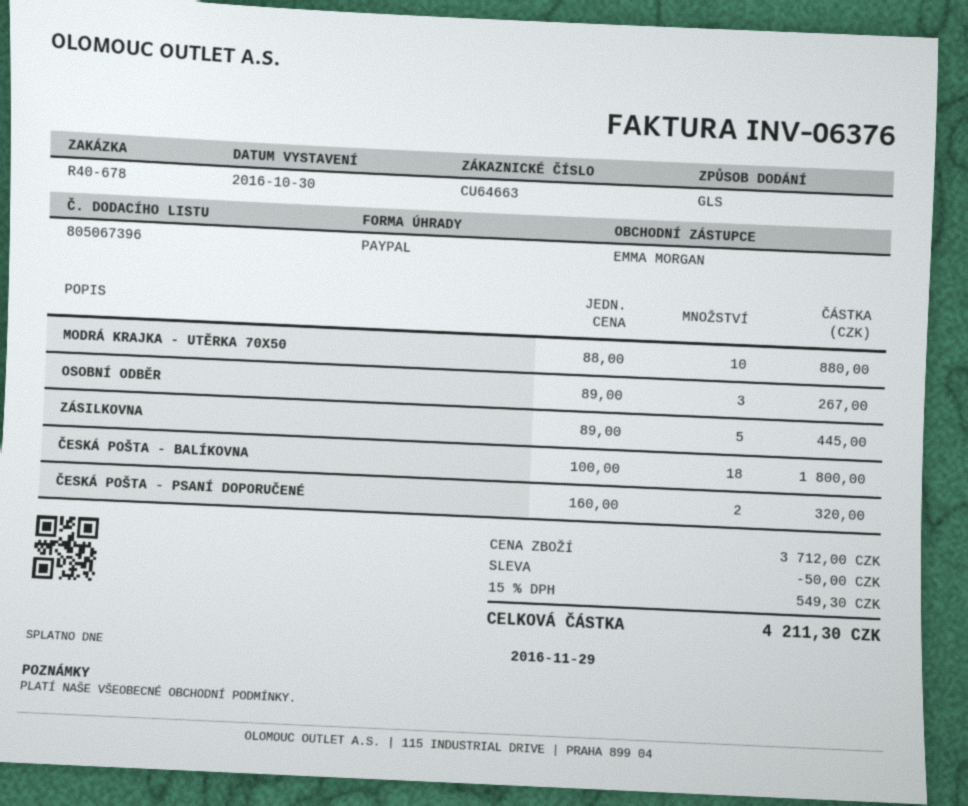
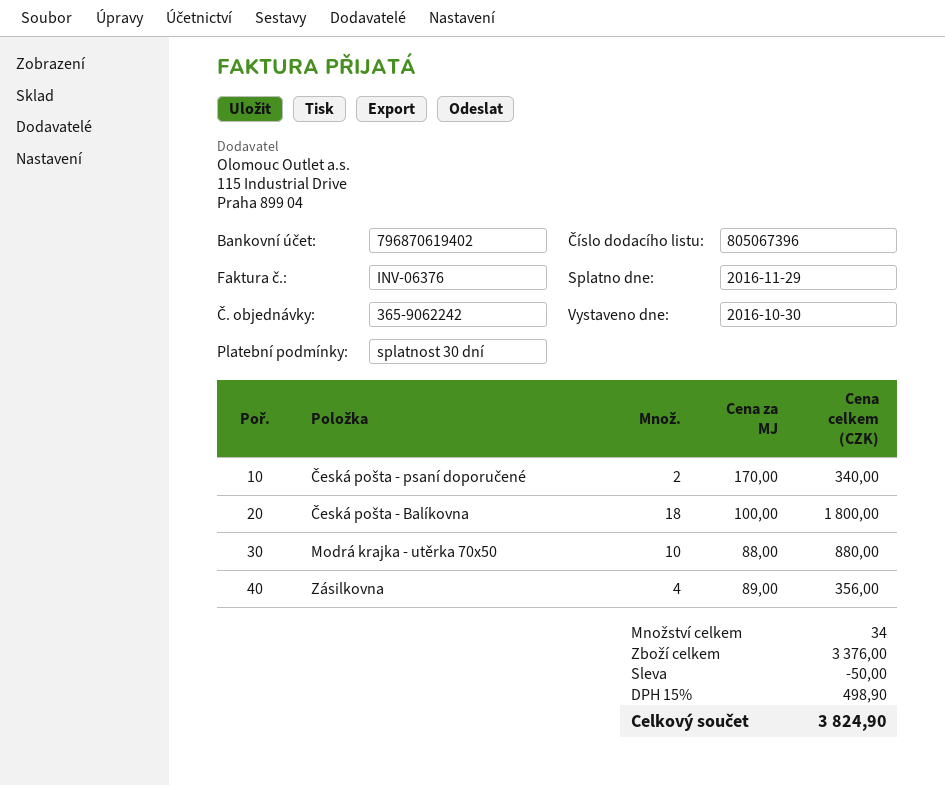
OSOBNÍ ODBĚR: 3 x 89.00 = 267.00 -> none
ZÁSILKOVNA: 5 x 89.00 = 445.00 -> 4 x 89.00 = 356.00
ČESKÁ POŠTA - PSANÍ DOPORUČENÉ: 2 x 160.00 = 320.00 -> 2 x 170.00 = 340.00
subtotal: 3712.00 -> 3376.00
tax: 15% = 549.30 -> 15% = 498.90
total: 4211.30 -> 3824.90

